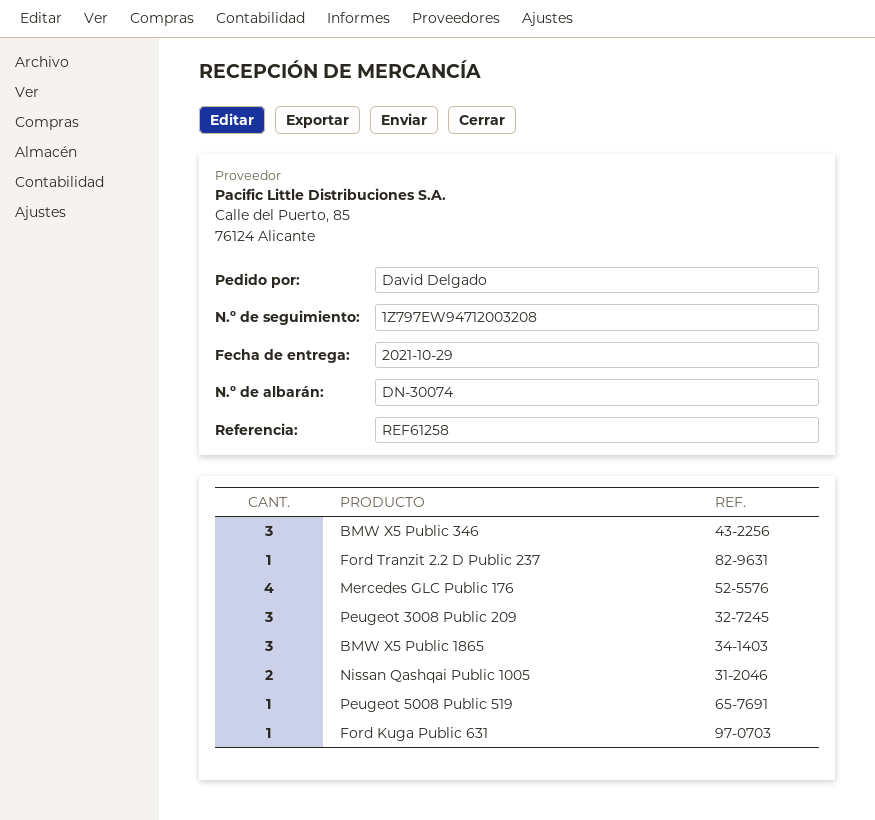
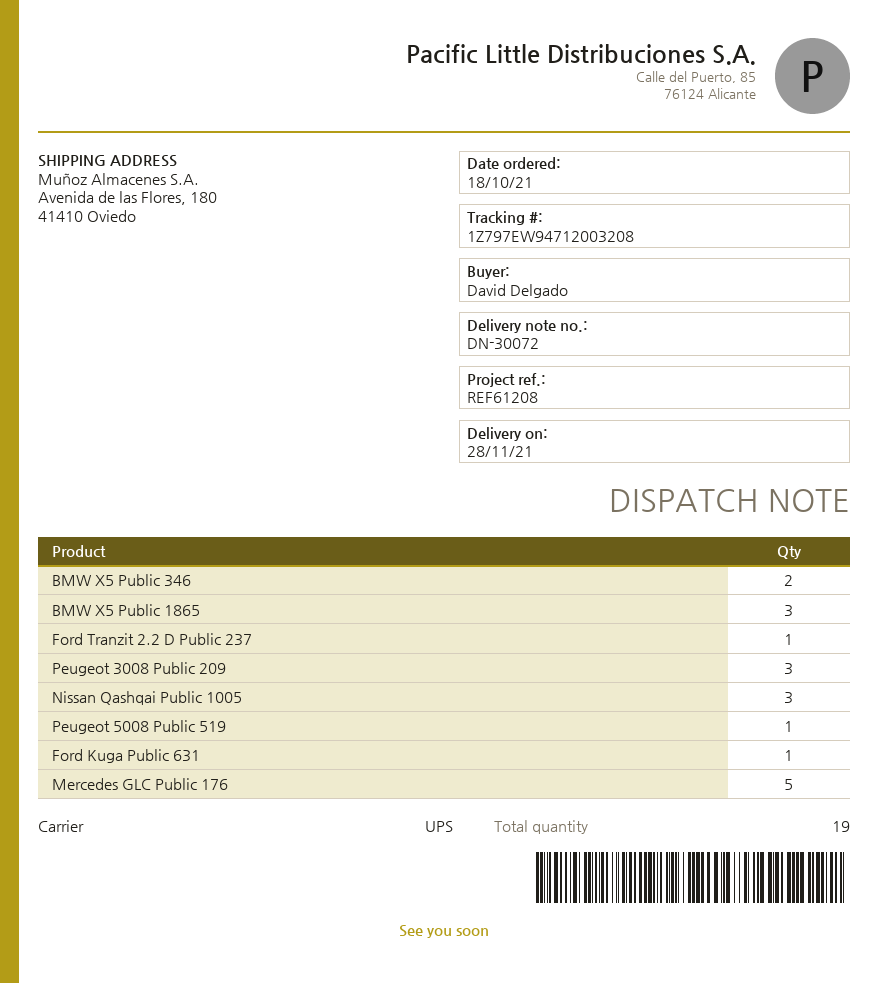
delivery note number: DN-30074 -> DN-30072
delivery date: 2021-10-29 -> 2021-11-28
reference: REF61258 -> REF61208
BMW X5 Public 346: 3 -> 2
Mercedes GLC Public 176: 4 -> 5
Nissan Qashqai Public 1005: 2 -> 3

